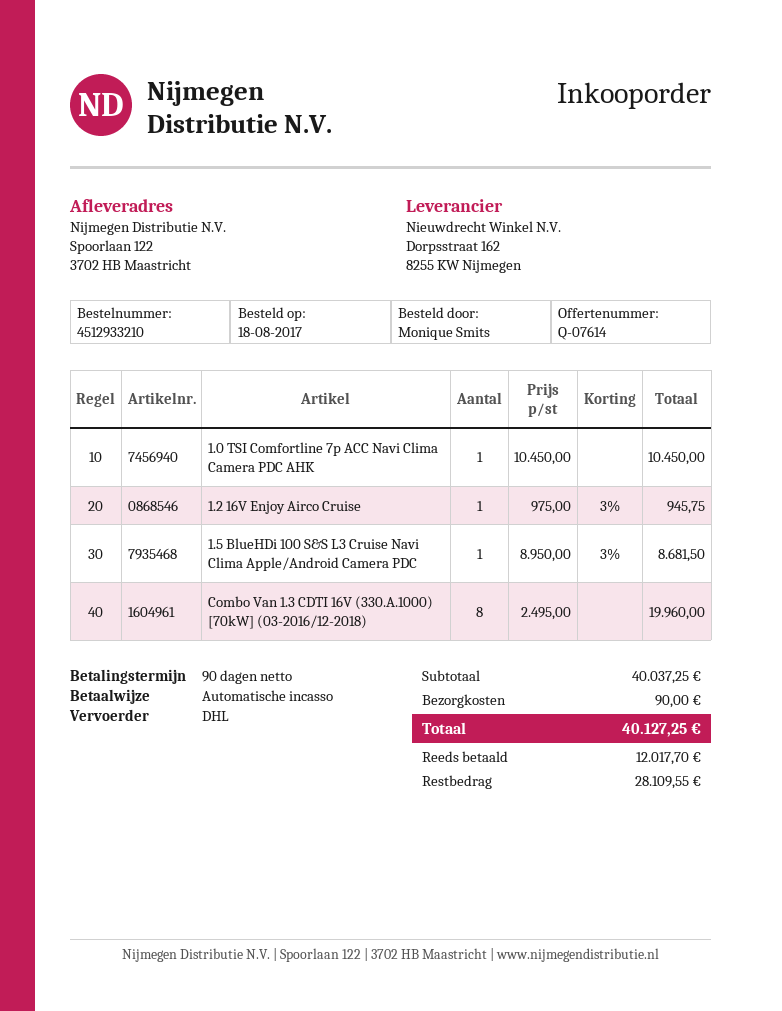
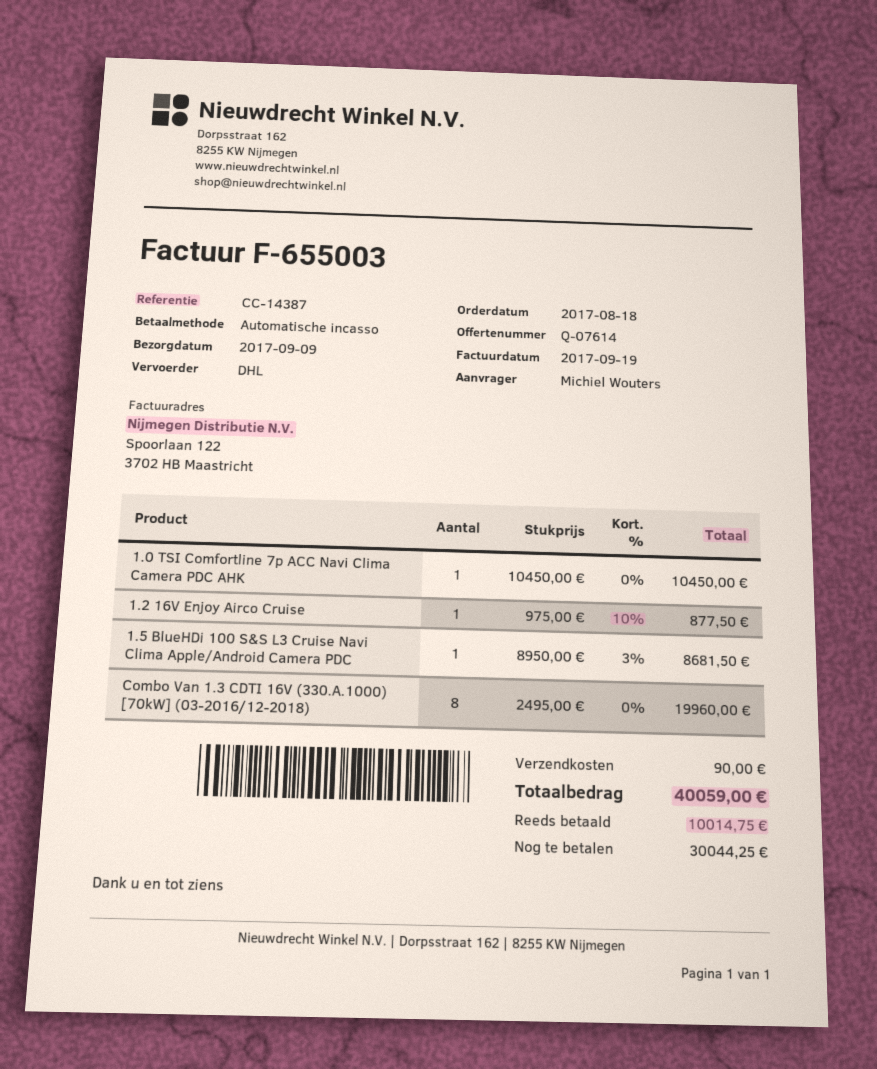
ordered by: Monique Smits -> Michiel Wouters
1.2 16V Enjoy Airco Cruise: 1 x 975.00 - 3% = 945.75 -> 1 x 975.00 - 10% = 877.50
total: 40127.25 -> 40059.00
deposit: 12017.70 -> 10014.75
balance: 28109.55 -> 30044.25

